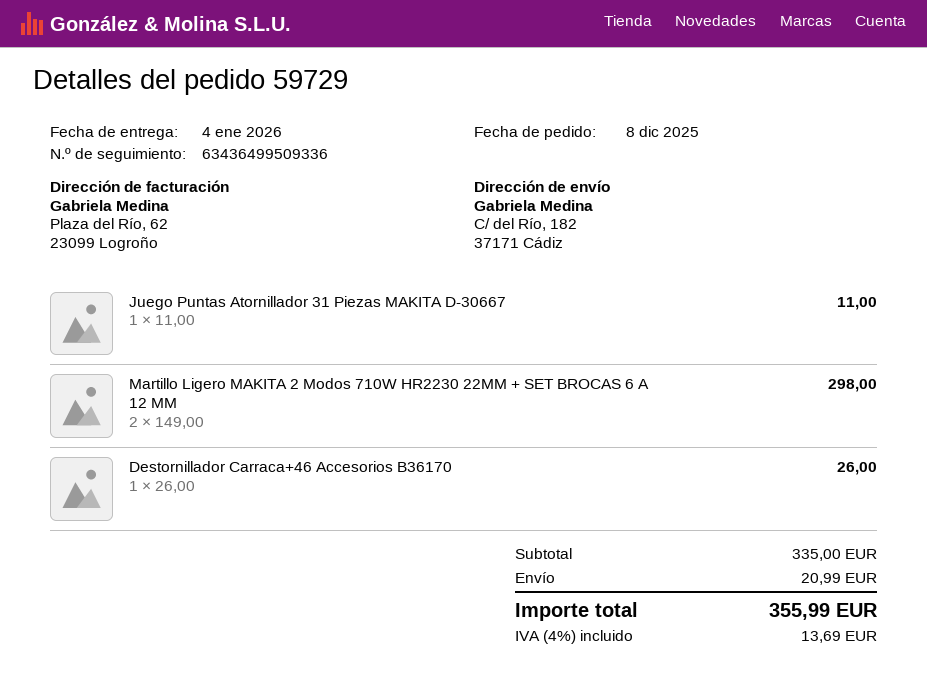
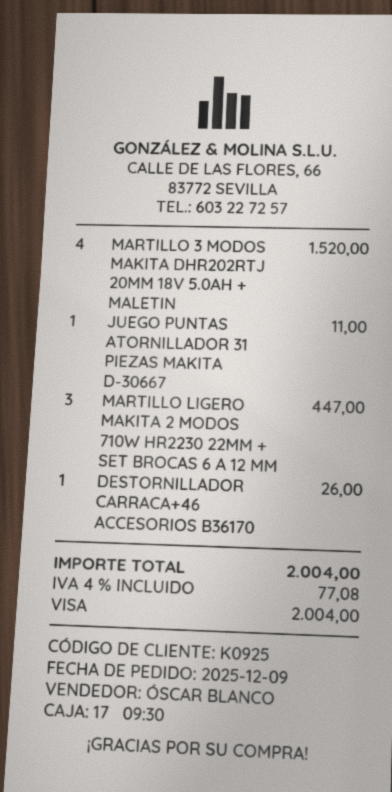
order date: 2025-12-08 -> 2025-12-09
Martillo Ligero MAKITA 2 Modos 710W HR2230 22MM + SET BROCAS 6 A 12 MM: 2 for 298.00 -> 3 for 447.00
MARTILLO 3 MODOS MAKITA DHR202RTJ 20MM 18V 5.0AH + MALETIN: none -> 4 for 1520.00
shipping: 20.99 -> none
tax: 4% = 13.69 -> 4% = 77.08
total: 355.99 -> 2004.00

